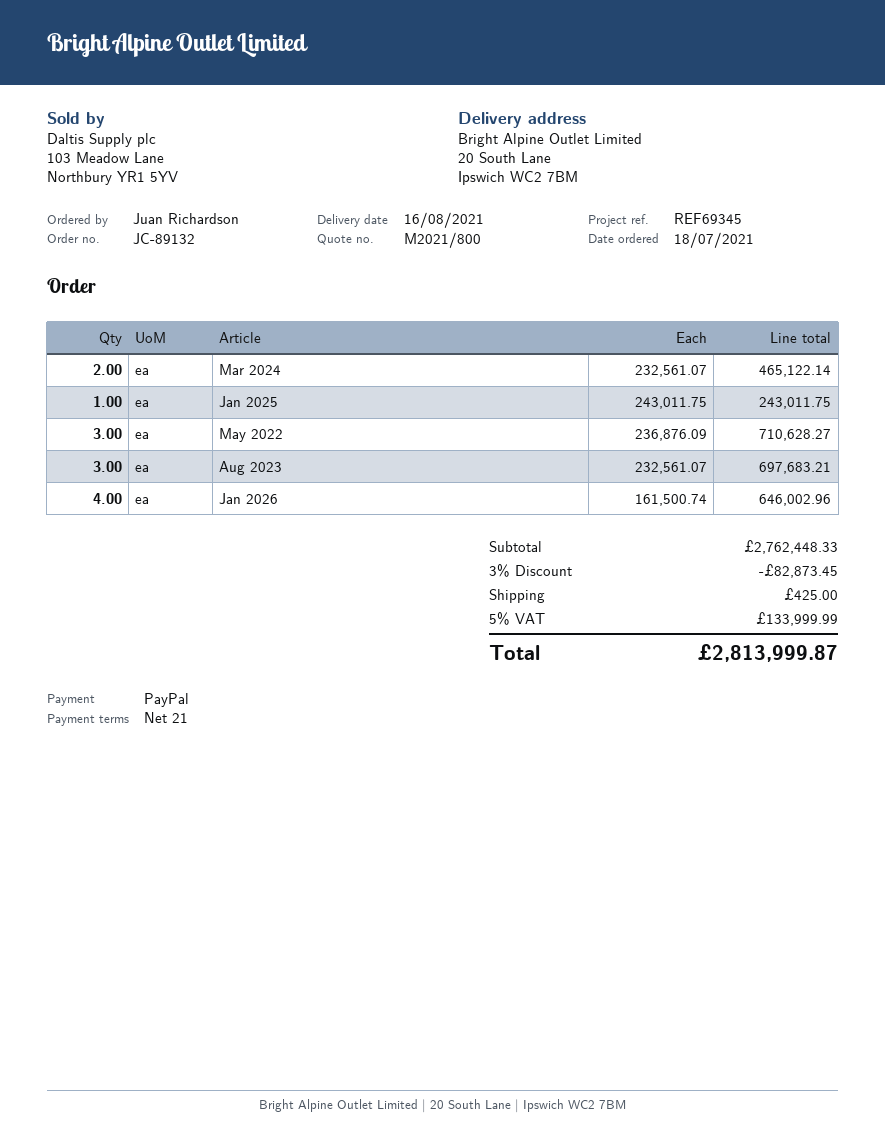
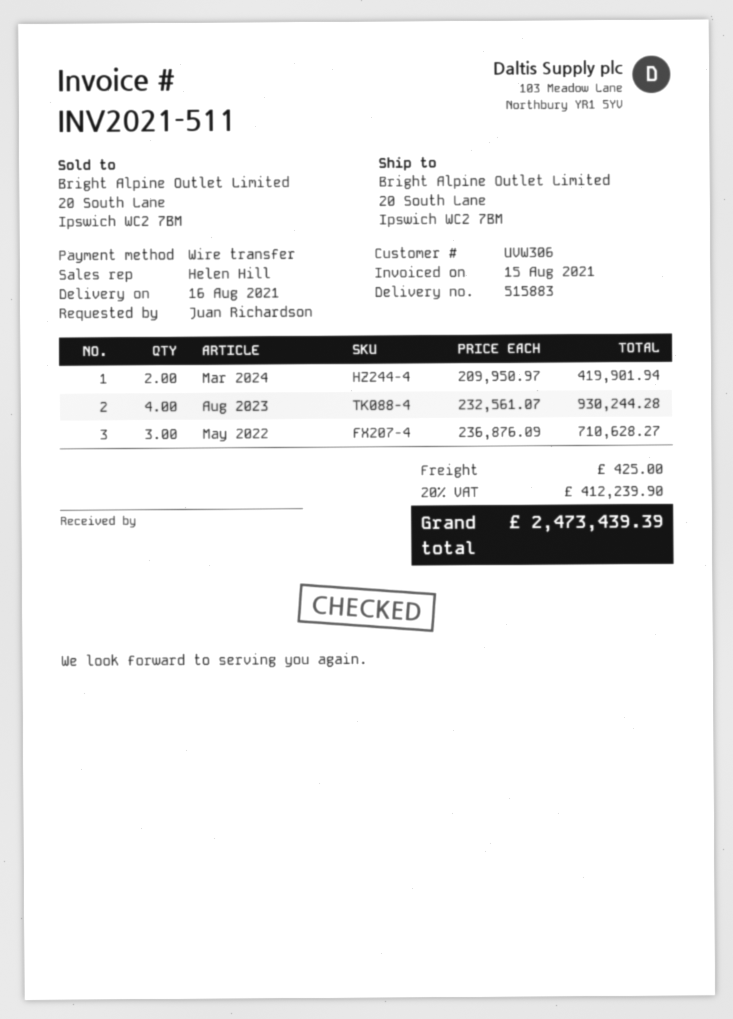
payment method: PayPal -> bank transfer
Mar 2024: 2 x 232561.07 = 465122.14 -> 2 x 209950.97 = 419901.94
Jan 2025: 1 x 243011.75 = 243011.75 -> none
Aug 2023: 3 x 232561.07 = 697683.21 -> 4 x 232561.07 = 930244.28
Jan 2026: 4 x 161500.74 = 646002.96 -> none
discount: 3% = 82873.45 -> none
tax: 5% = 133999.99 -> 20% = 412239.90
total: 2813999.87 -> 2473439.39

